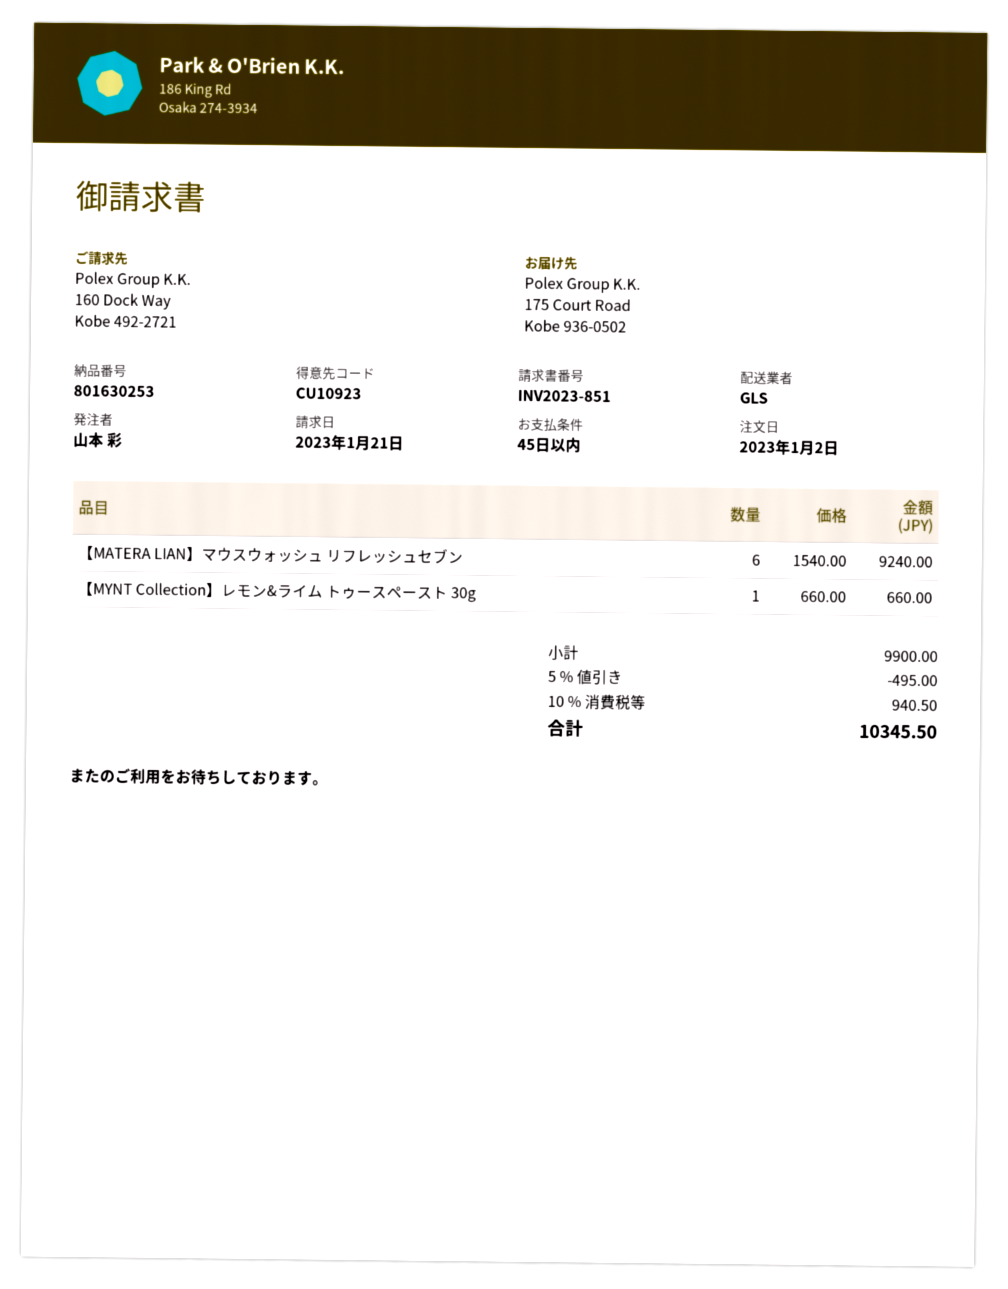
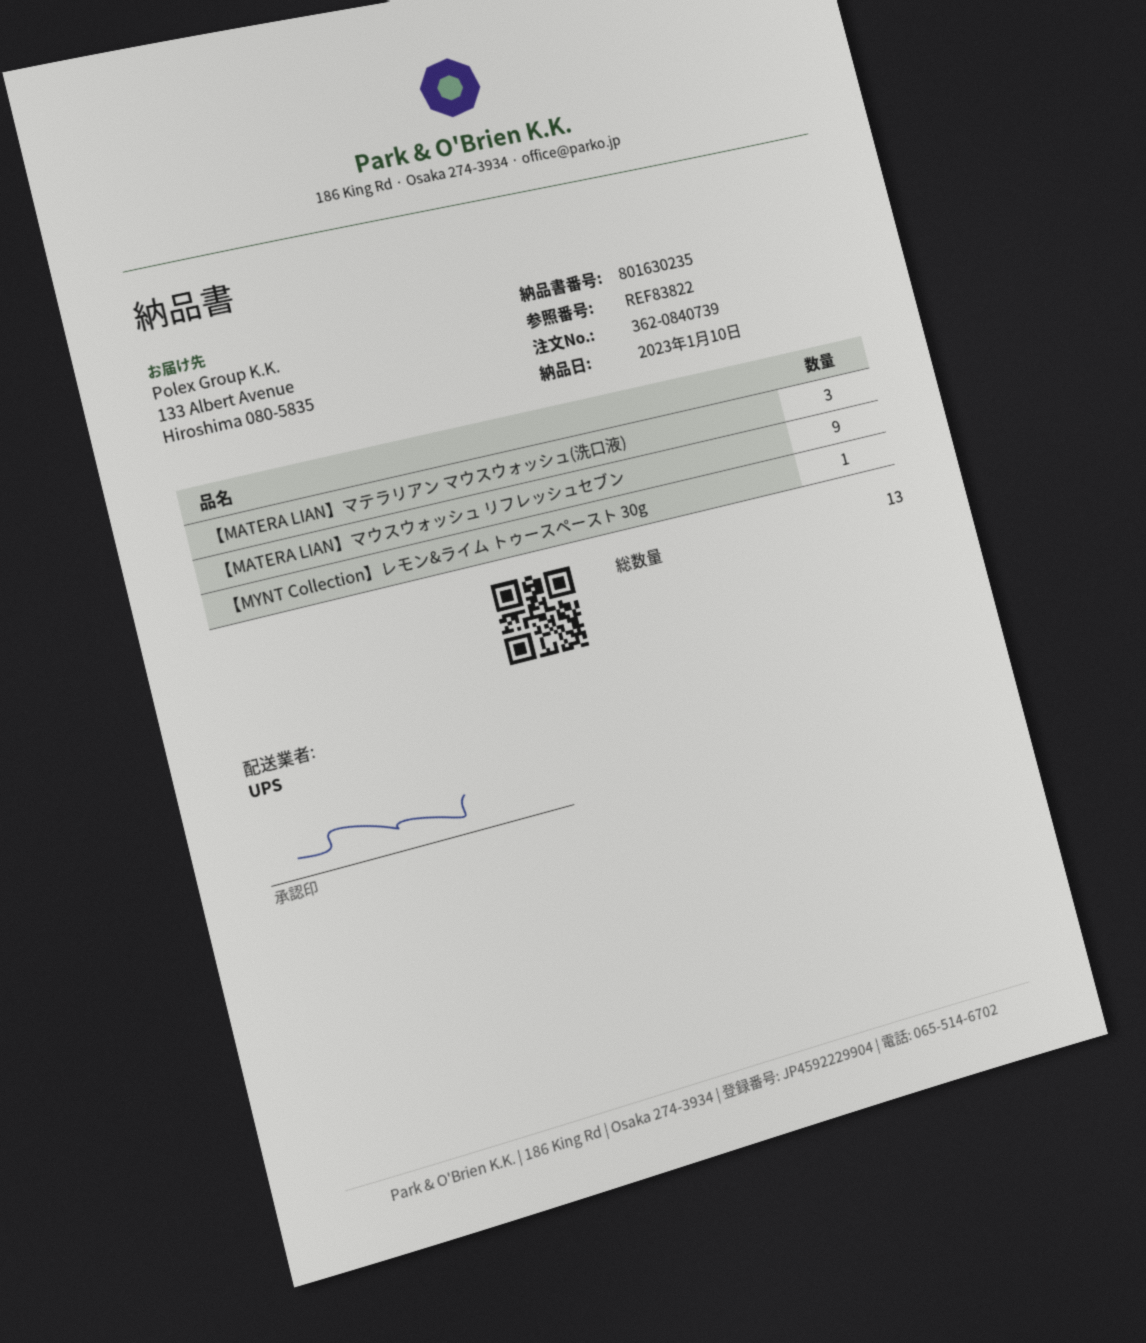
delivery note number: 801630253 -> 801630235
shipping method: GLS -> UPS
ship to: 175 Court Road, Kobe 936-0502 -> 133 Albert Avenue, Hiroshima 080-5835
【MATERA LIAN】マウスウォッシュ リフレッシュセブン: 6 -> 9
【MATERA LIAN】マテラリアン マウスウォッシュ(洗口液): none -> 3

